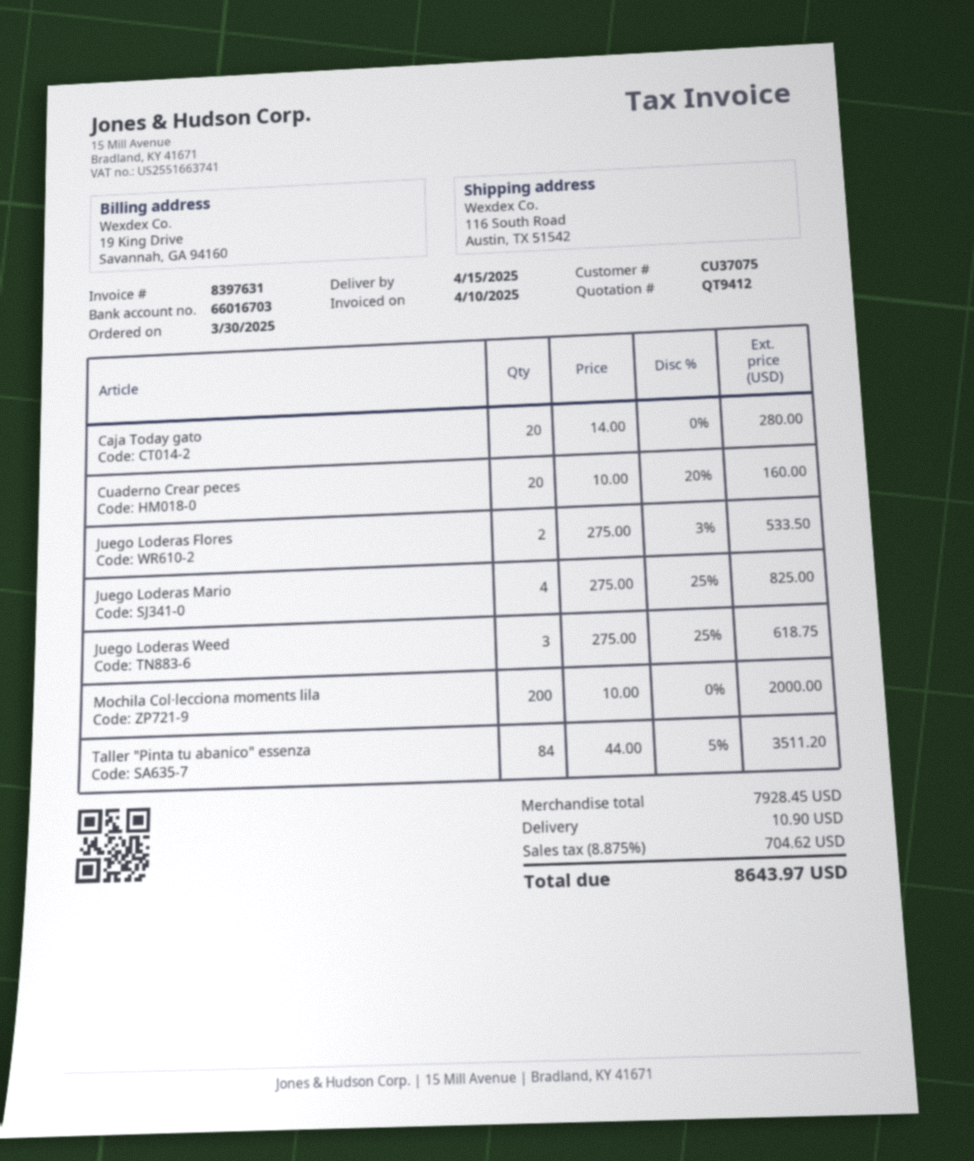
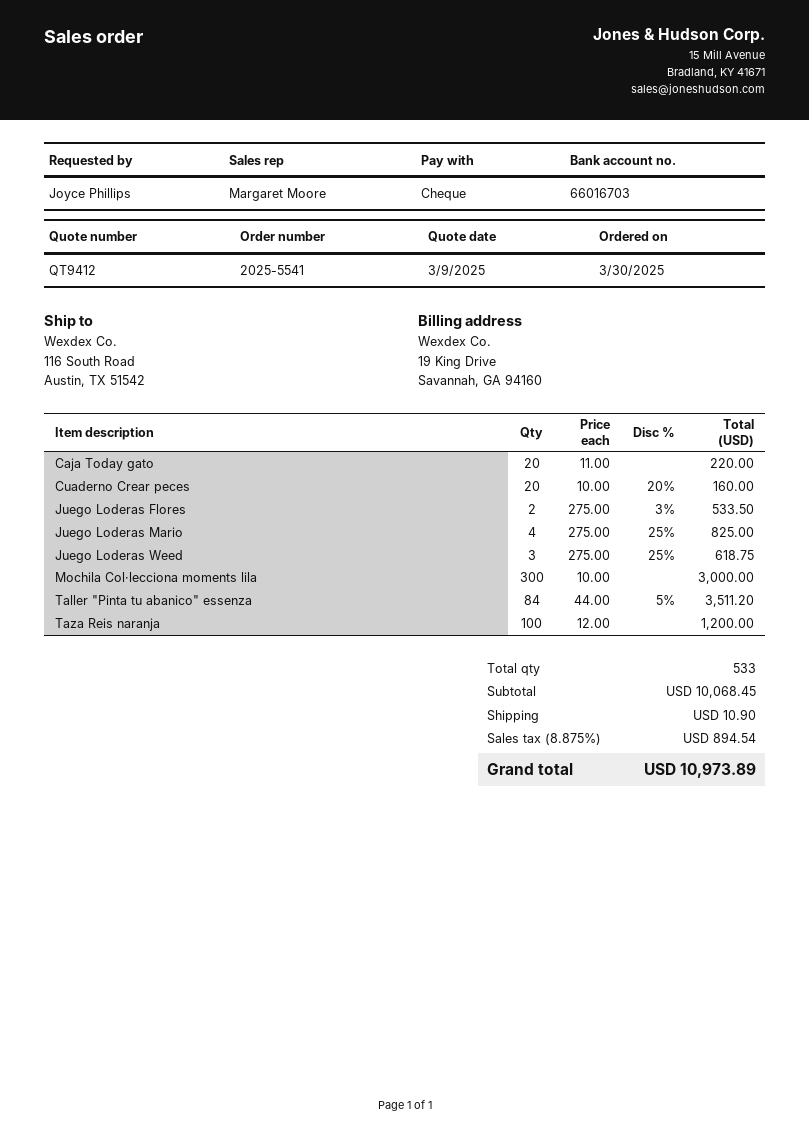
Caja Today gato: 20 x 14.00 = 280.00 -> 20 x 11.00 = 220.00
Mochila Col·lecciona moments lila: 200 x 10.00 = 2000.00 -> 300 x 10.00 = 3000.00
Taza Reis naranja: none -> 100 x 12.00 = 1200.00
subtotal: 7928.45 -> 10068.45
tax: 8.875% = 704.62 -> 8.875% = 894.54
total: 8643.97 -> 10973.89

